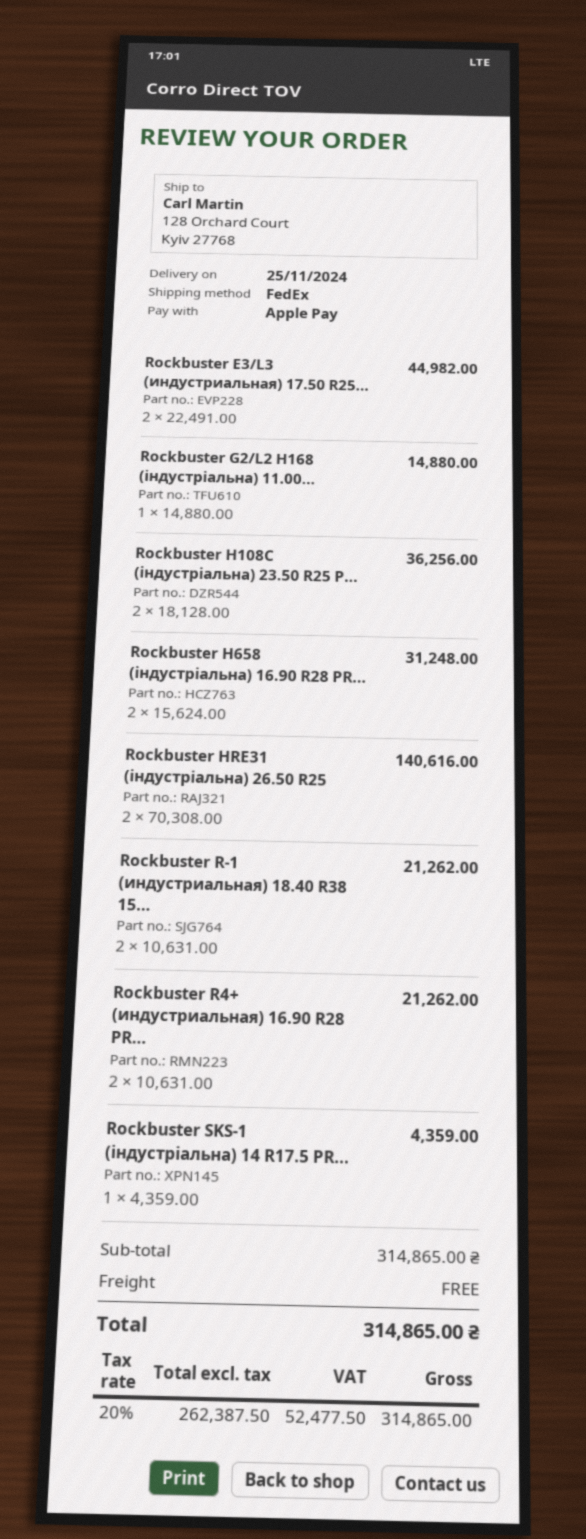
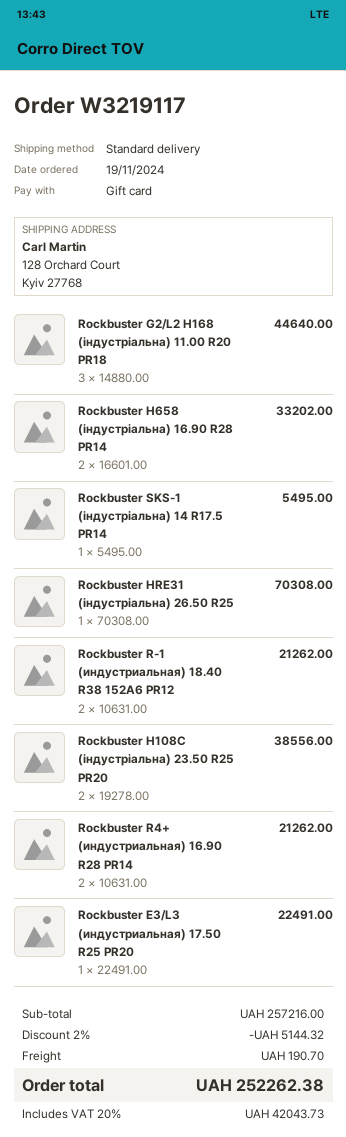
payment method: Apple Pay -> gift card
shipping method: FedEx -> standard
Rockbuster E3/L3 (индустриальная) 17.50 R25...: 2 x 22491.00 = 44982.00 -> 1 x 22491.00 = 22491.00
Rockbuster G2/L2 H168 (індустріальна) 11.00...: 1 x 14880.00 = 14880.00 -> 3 x 14880.00 = 44640.00
Rockbuster H108C (індустріальна) 23.50 R25 P...: 2 x 18128.00 = 36256.00 -> 2 x 19278.00 = 38556.00
Rockbuster H658 (індустріальна) 16.90 R28 PR...: 2 x 15624.00 = 31248.00 -> 2 x 16601.00 = 33202.00
Rockbuster HRE31 (індустріальна) 26.50 R25: 2 x 70308.00 = 140616.00 -> 1 x 70308.00 = 70308.00
Rockbuster SKS-1 (індустріальна) 14 R17.5 PR...: 1 x 4359.00 = 4359.00 -> 1 x 5495.00 = 5495.00
subtotal: 314865.00 -> 257216.00
discount: none -> 2% = 5144.32
shipping: 0.00 -> 190.70
tax: 20% = 52477.50 -> 20% = 42043.73
total: 314865.00 -> 252262.38

